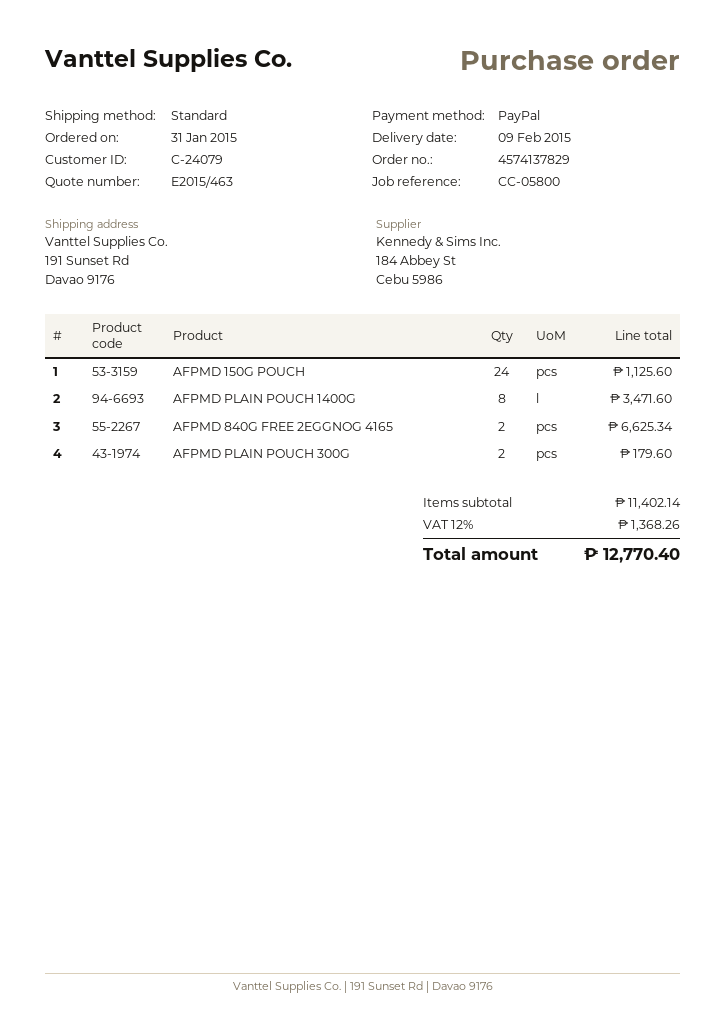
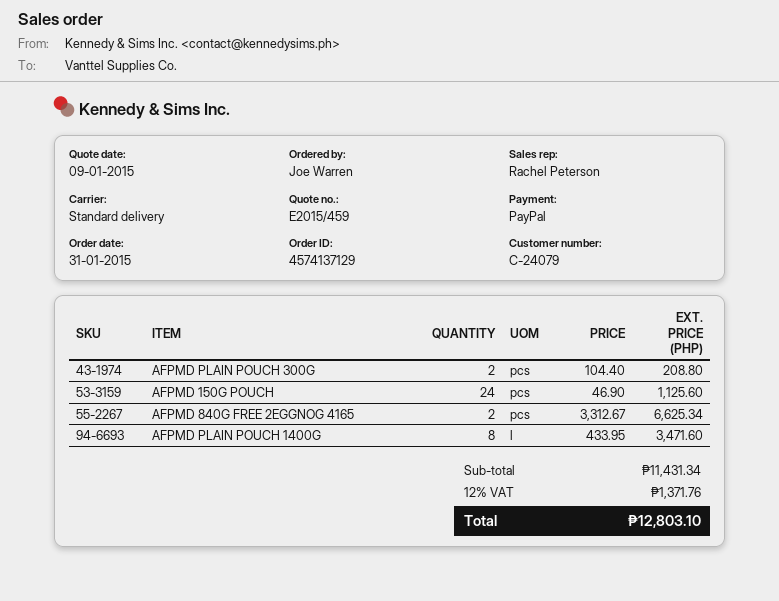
quote number: E2015/463 -> E2015/459
order number: 4574137829 -> 4574137129
AFPMD PLAIN POUCH 300G: 2 for 179.60 -> 2 for 208.80
subtotal: 11402.14 -> 11431.34
tax: 12% = 1368.26 -> 12% = 1371.76
total: 12770.40 -> 12803.10

